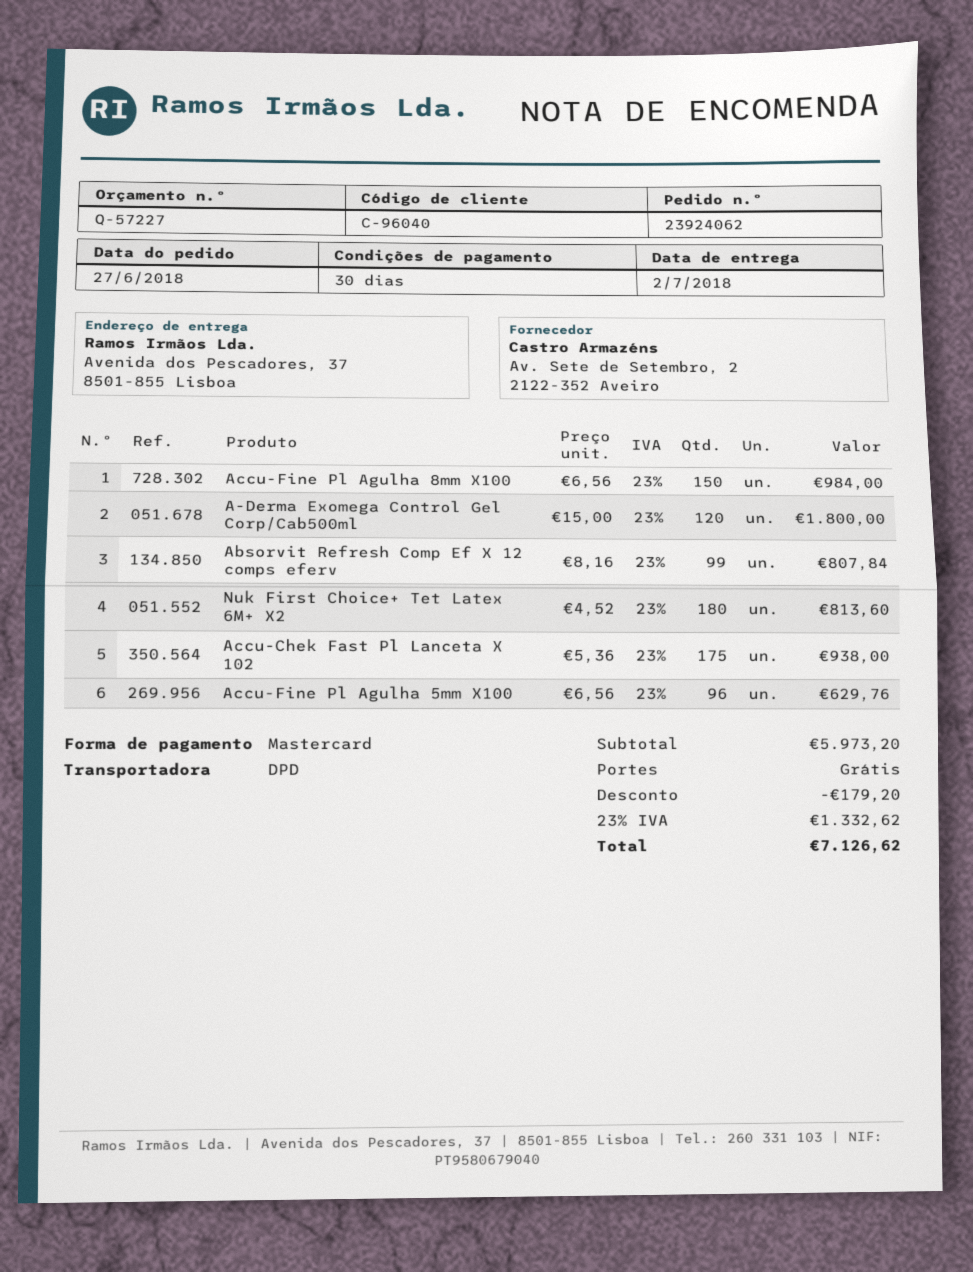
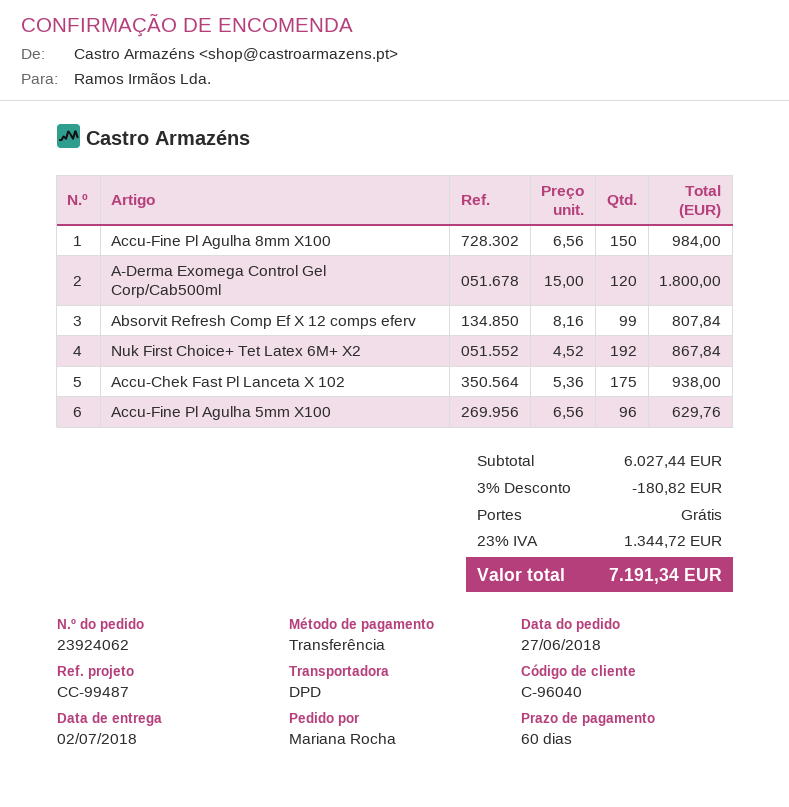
payment terms: 30 days -> 60 days
payment method: Mastercard -> bank transfer
Nuk First Choice+ Tet Latex 6M+ X2: 180 x 4.52 = 813.60 -> 192 x 4.52 = 867.84
subtotal: 5973.20 -> 6027.44
discount: 179.20 -> 180.82
tax: 23% = 1332.62 -> 23% = 1344.72
total: 7126.62 -> 7191.34

